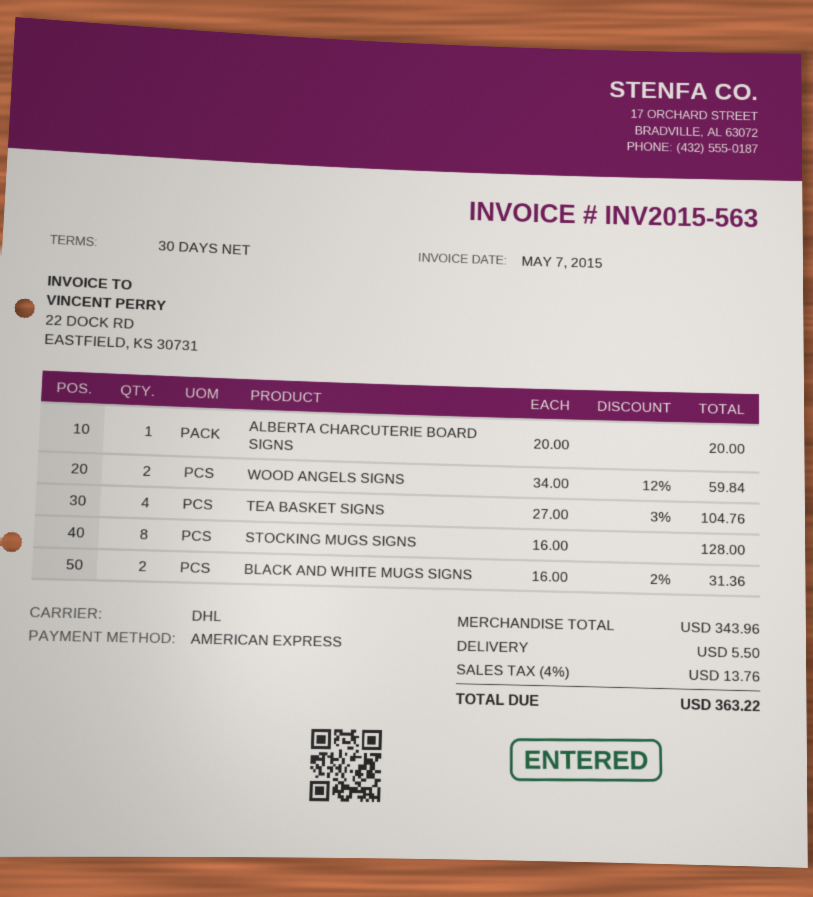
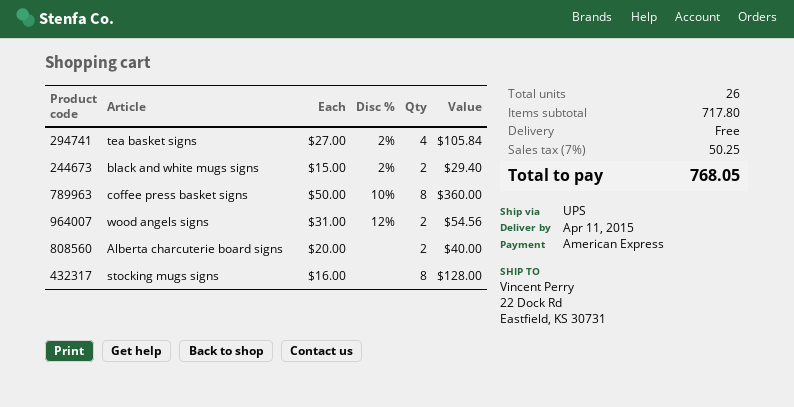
shipping method: DHL -> UPS
ALBERTA CHARCUTERIE BOARD SIGNS: 1 x 20.00 = 20.00 -> 2 x 20.00 = 40.00
WOOD ANGELS SIGNS: 2 x 34.00 - 12% = 59.84 -> 2 x 31.00 - 12% = 54.56
TEA BASKET SIGNS: 4 x 27.00 - 3% = 104.76 -> 4 x 27.00 - 2% = 105.84
BLACK AND WHITE MUGS SIGNS: 2 x 16.00 - 2% = 31.36 -> 2 x 15.00 - 2% = 29.40
coffee press basket signs: none -> 8 x 50.00 - 10% = 360.00
subtotal: 343.96 -> 717.80
shipping: 5.50 -> 0.00
tax: 4% = 13.76 -> 7% = 50.25
total: 363.22 -> 768.05

